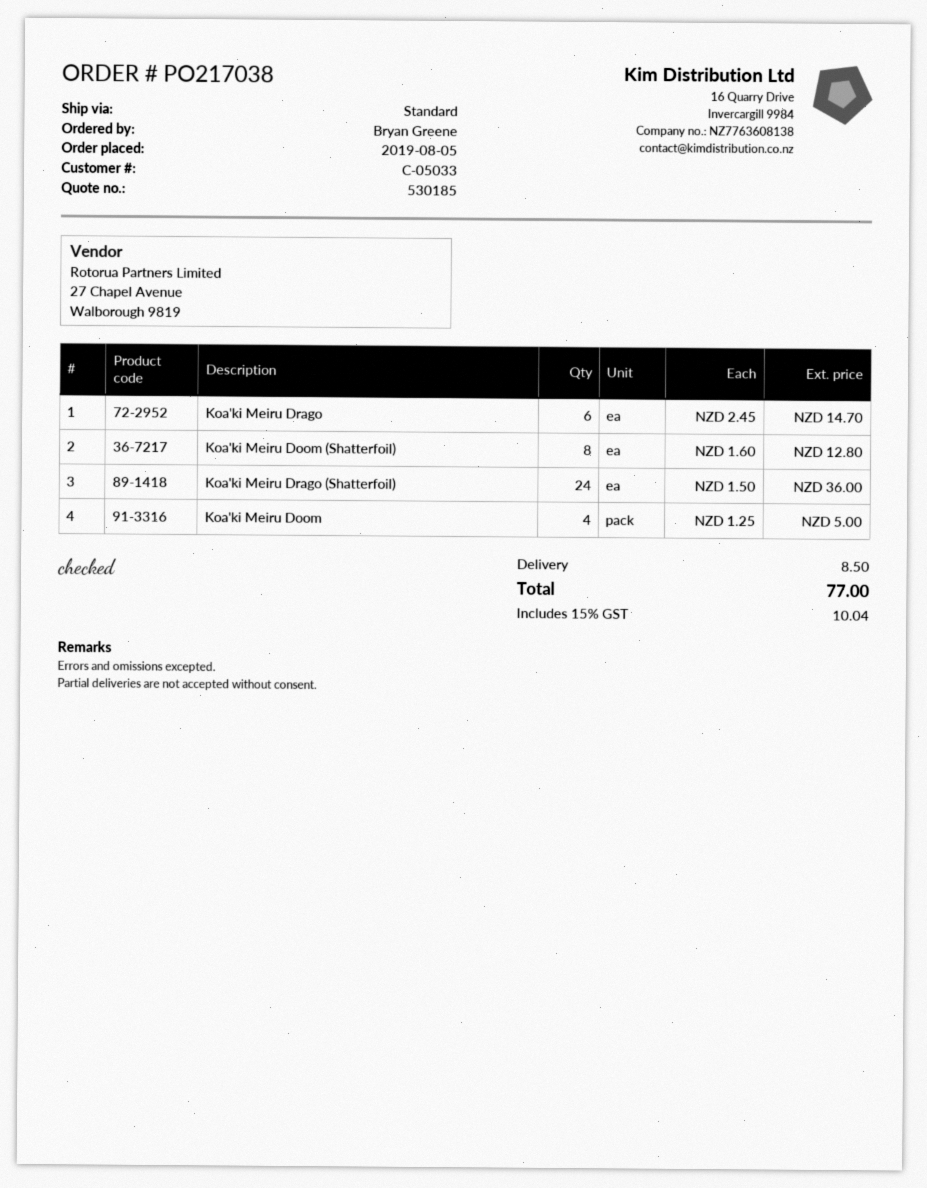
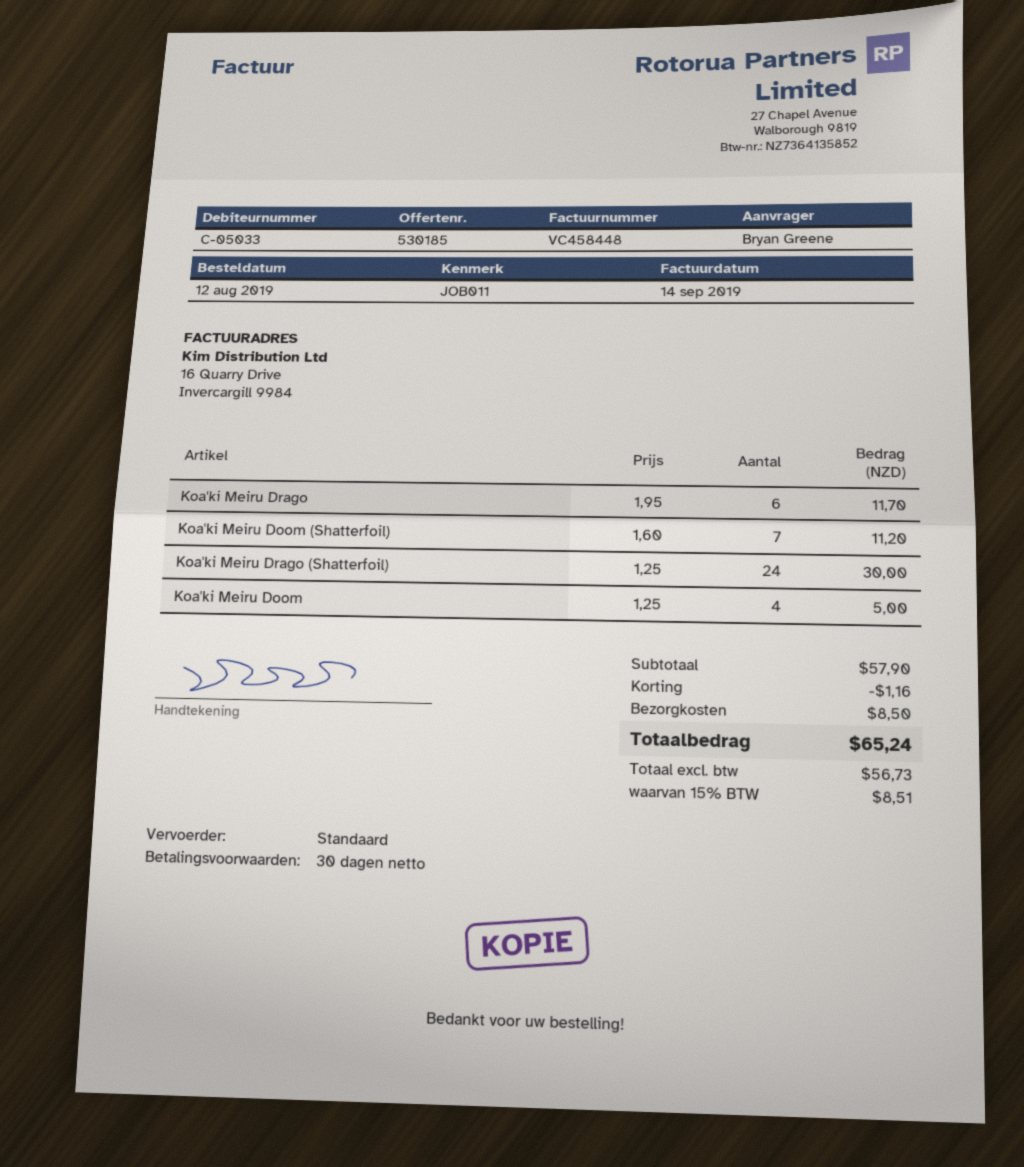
order date: 2019-08-05 -> 2019-08-12
Koa'ki Meiru Drago: 6 x 2.45 = 14.70 -> 6 x 1.95 = 11.70
Koa'ki Meiru Doom (Shatterfoil): 8 x 1.60 = 12.80 -> 7 x 1.60 = 11.20
Koa'ki Meiru Drago (Shatterfoil): 24 x 1.50 = 36.00 -> 24 x 1.25 = 30.00
discount: none -> 1.16
tax: 15% = 10.04 -> 15% = 8.51
total: 77.00 -> 65.24

